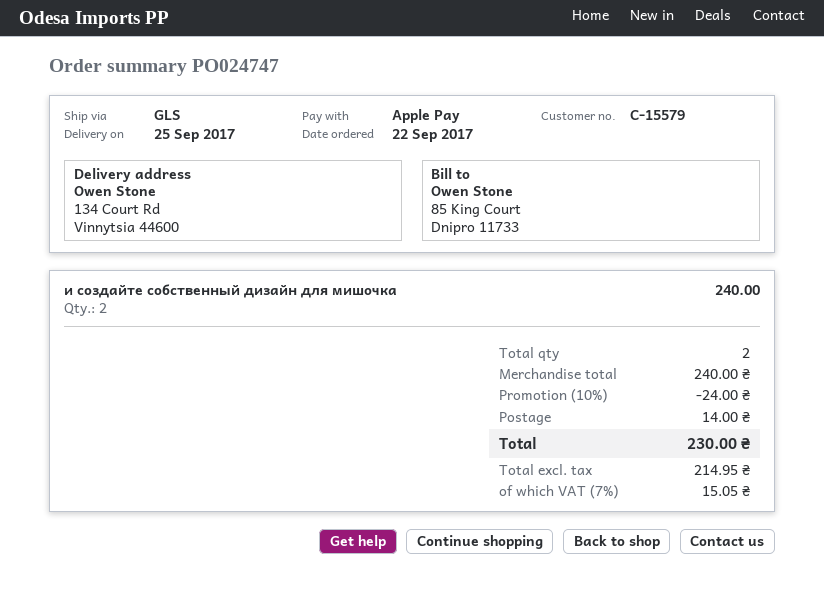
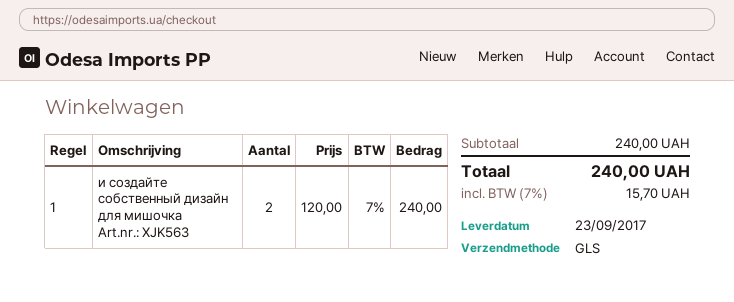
delivery date: 2017-09-25 -> 2017-09-23
discount: 10% = 24.00 -> none
shipping: 14.00 -> none
tax: 7% = 15.05 -> 7% = 15.70
total: 230.00 -> 240.00

